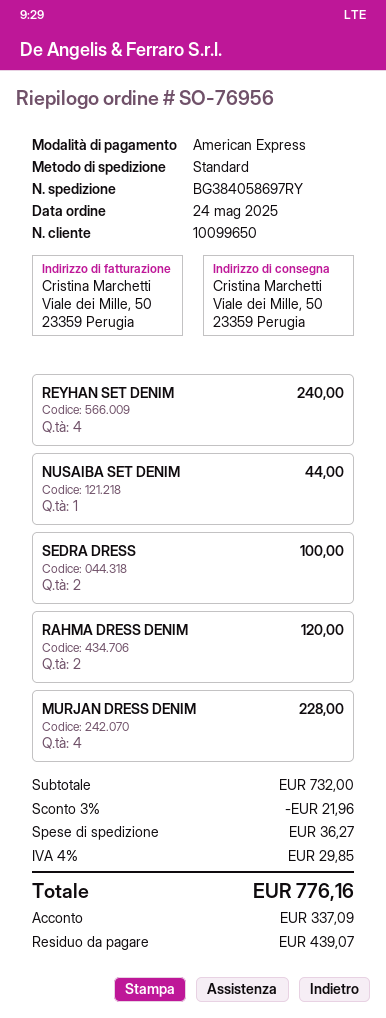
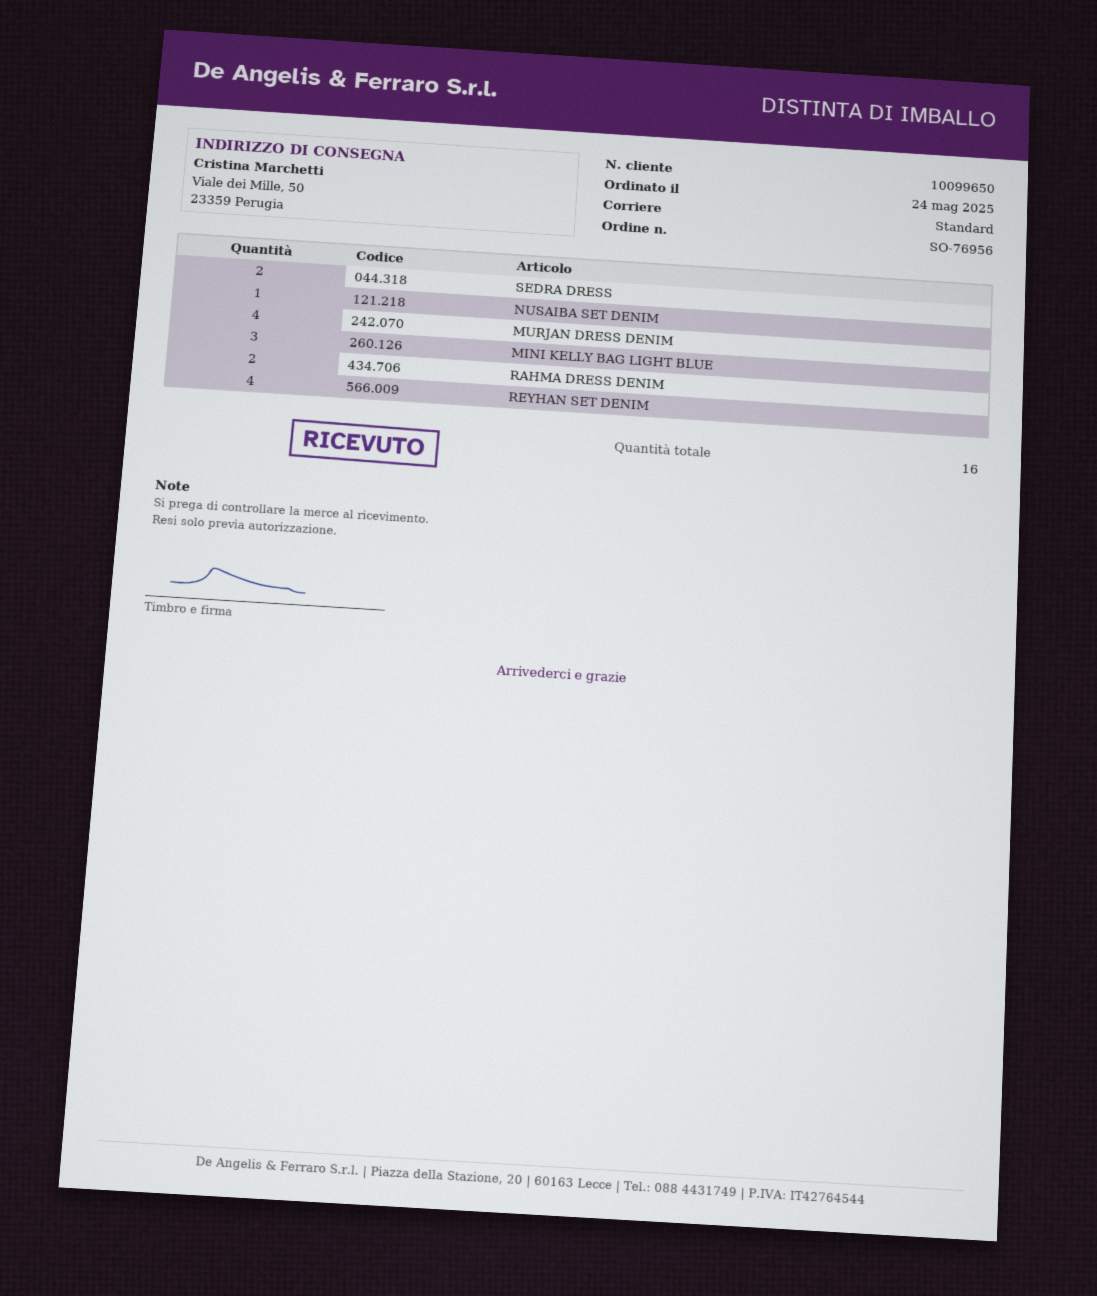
MINI KELLY BAG LIGHT BLUE: none -> 3

